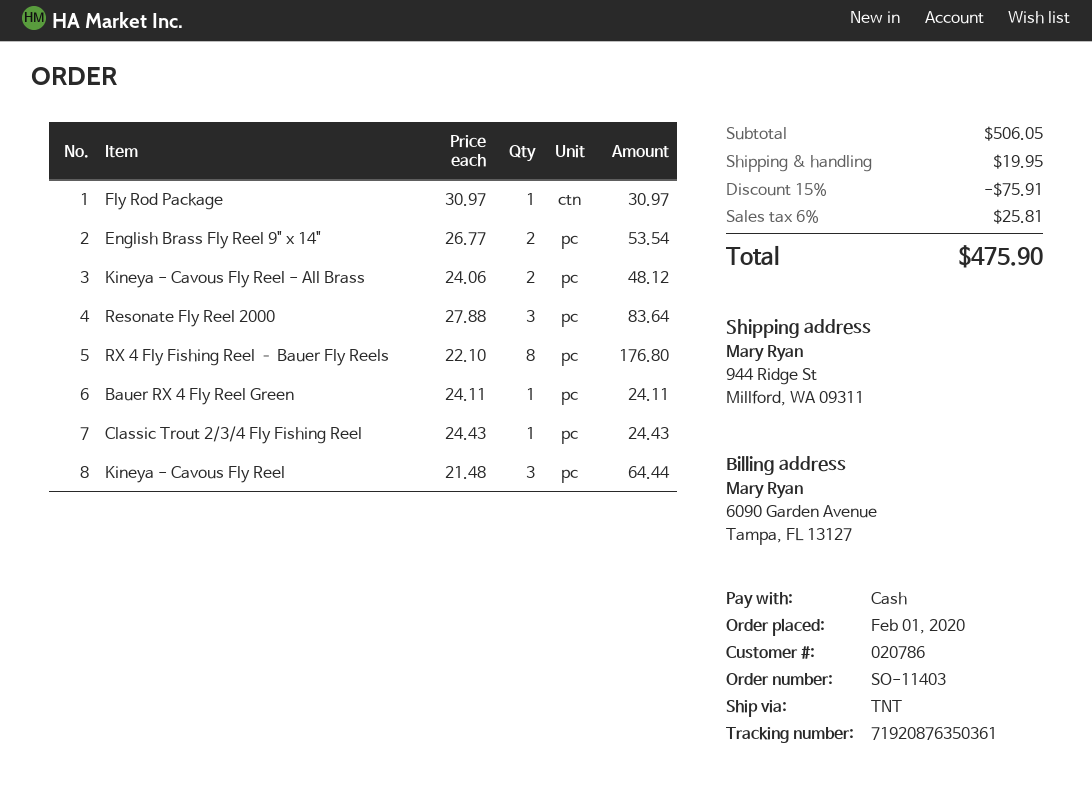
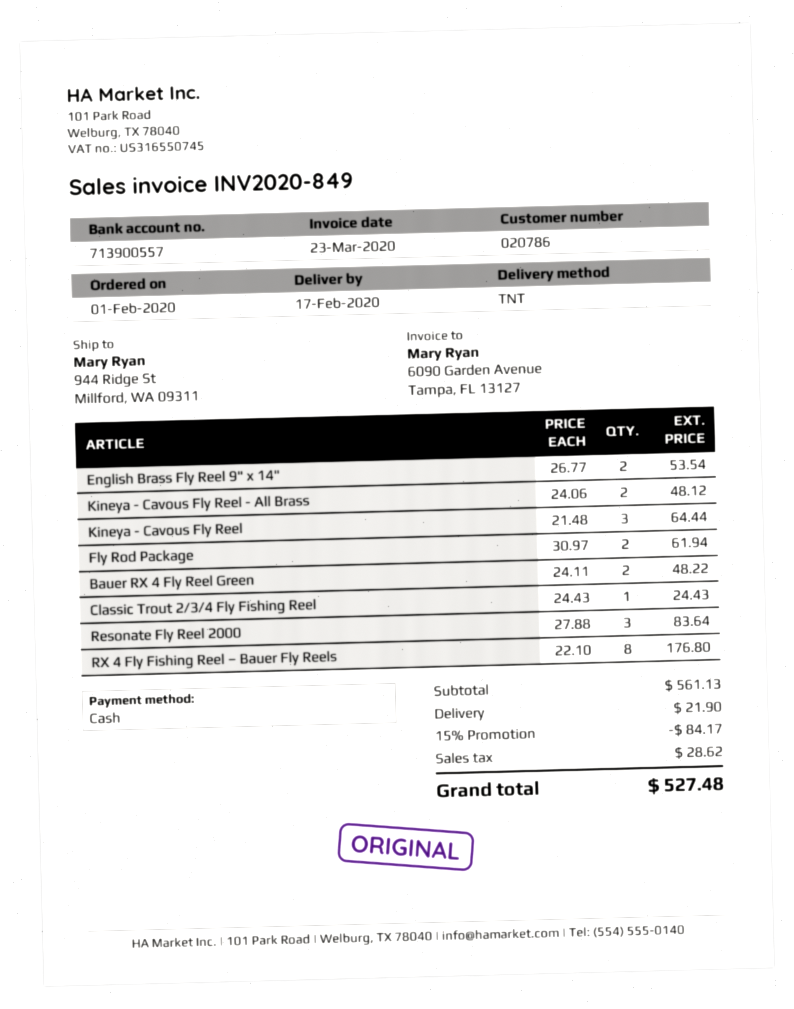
Fly Rod Package: 1 x 30.97 = 30.97 -> 2 x 30.97 = 61.94
Bauer RX 4 Fly Reel Green: 1 x 24.11 = 24.11 -> 2 x 24.11 = 48.22
subtotal: 506.05 -> 561.13
discount: 15% = 75.91 -> 15% = 84.17
shipping: 19.95 -> 21.90
tax: 25.81 -> 28.62
total: 475.90 -> 527.48

